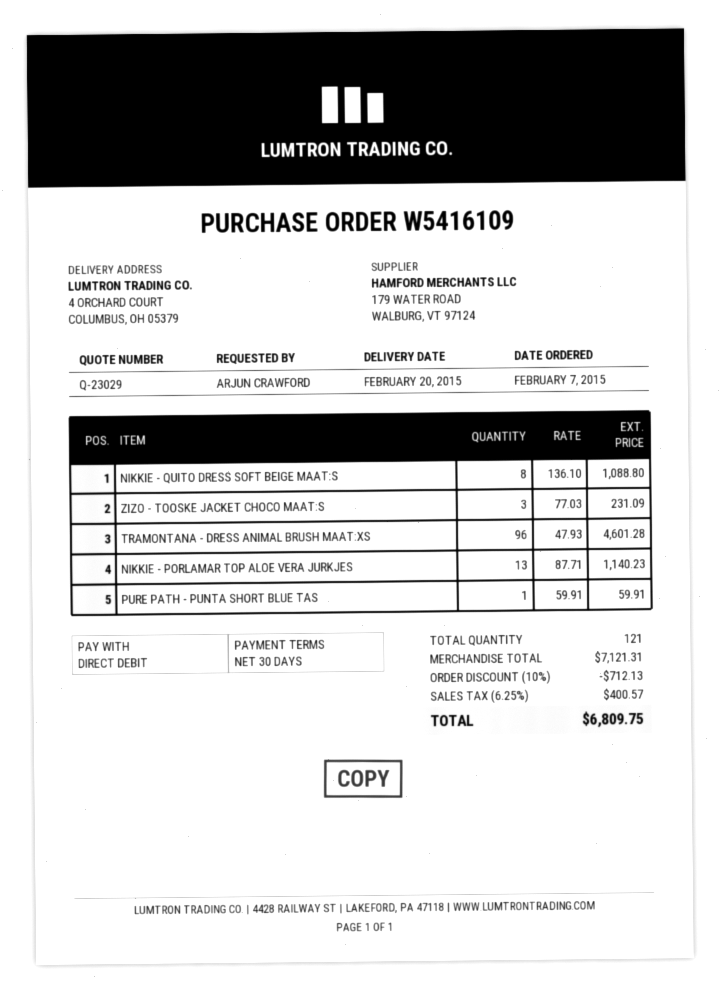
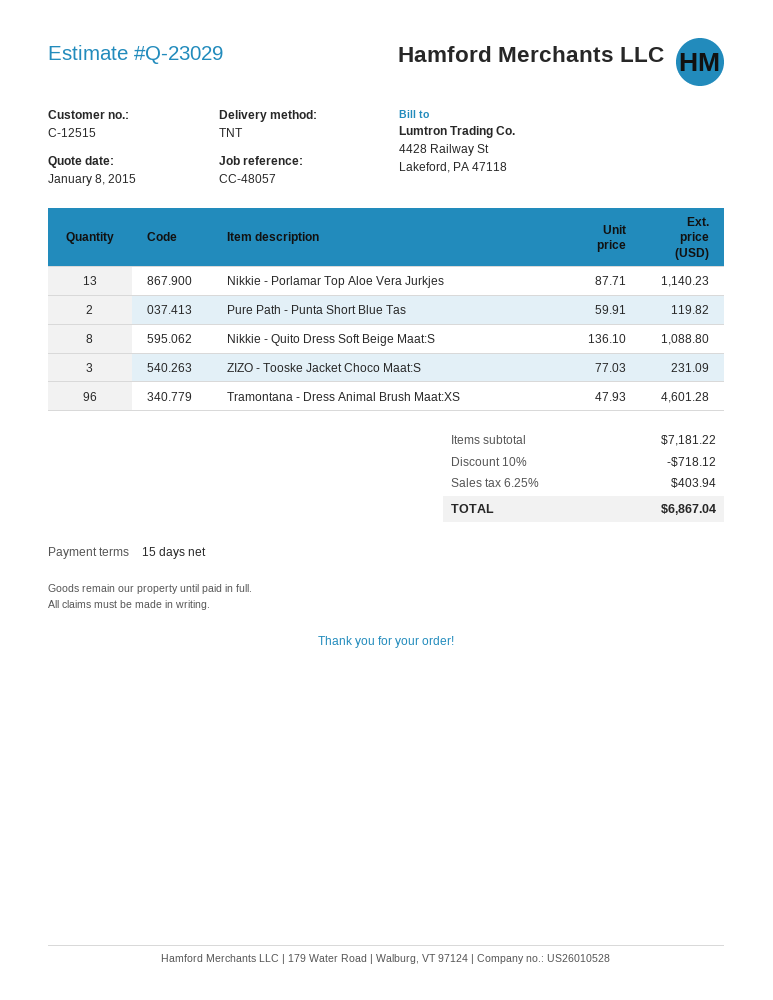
payment terms: 30 days -> 15 days
PURE PATH - PUNTA SHORT BLUE TAS: 1 x 59.91 = 59.91 -> 2 x 59.91 = 119.82
subtotal: 7121.31 -> 7181.22
discount: 10% = 712.13 -> 10% = 718.12
tax: 6.25% = 400.57 -> 6.25% = 403.94
total: 6809.75 -> 6867.04

